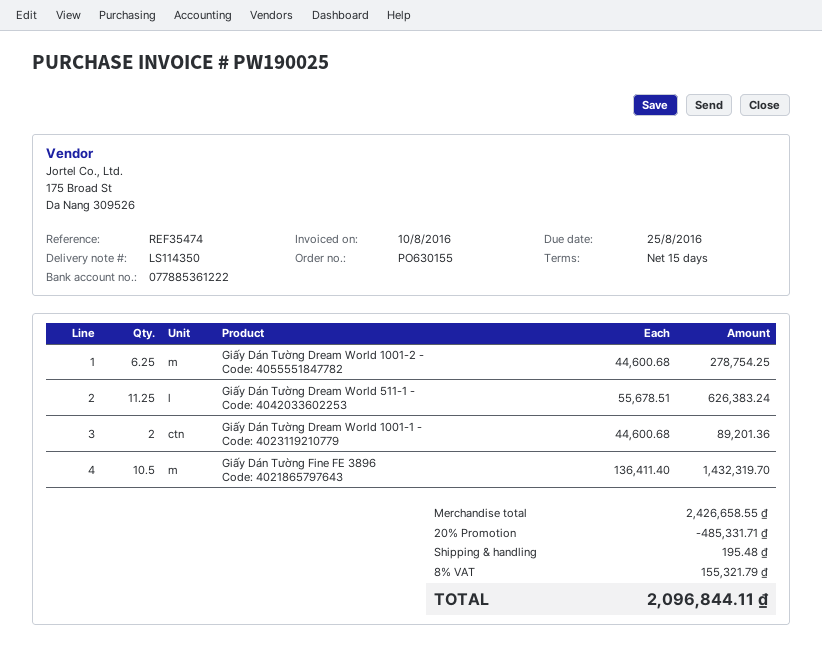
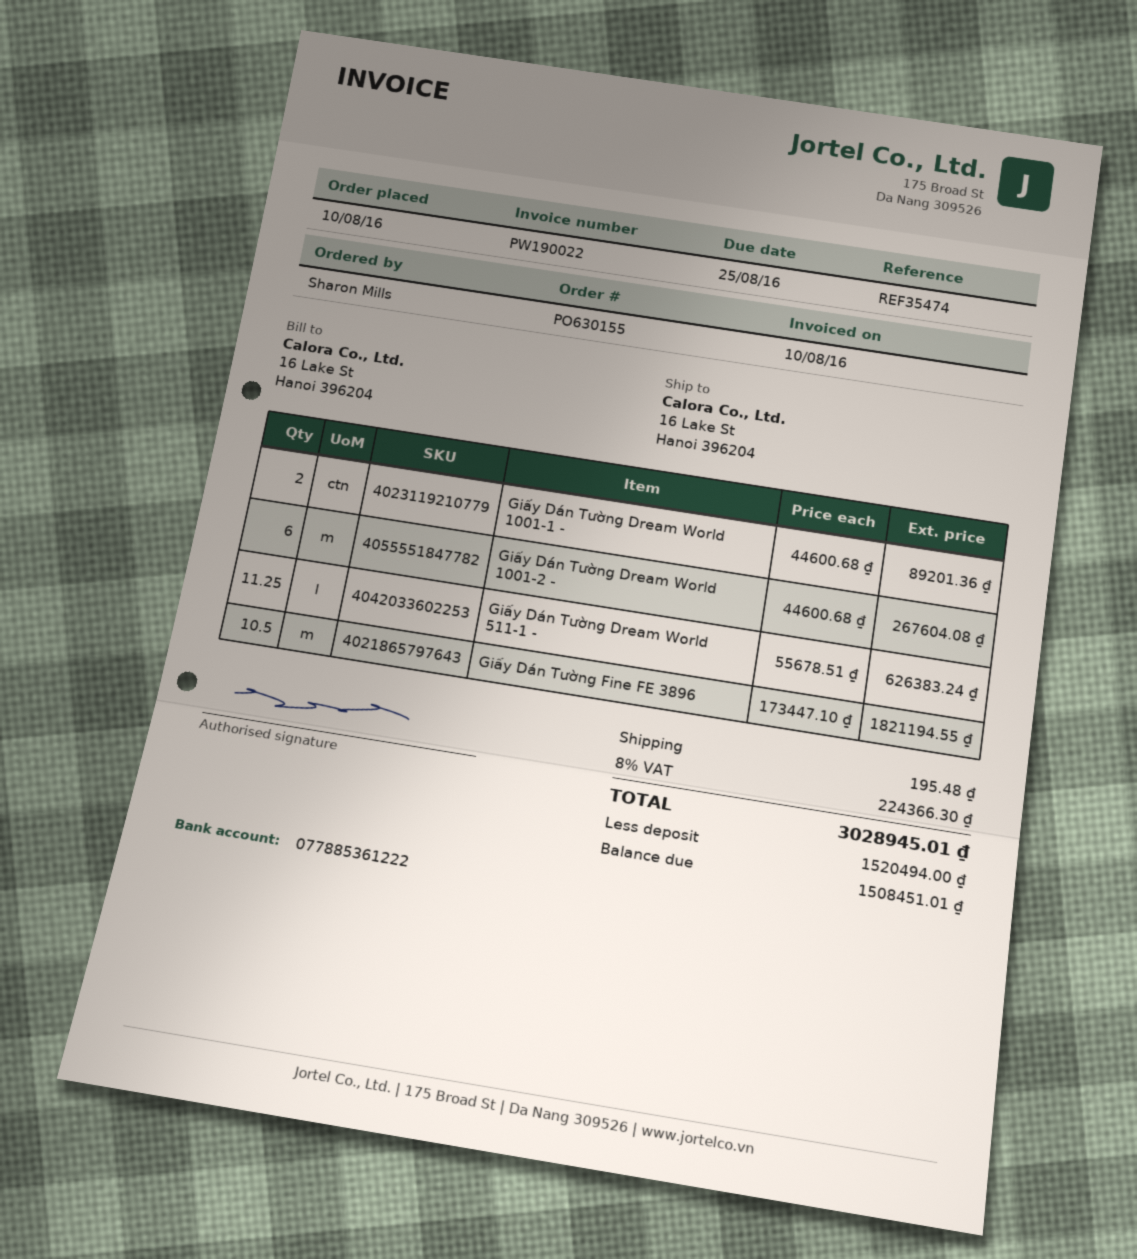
invoice number: PW190025 -> PW190022
Giấy Dán Tường Dream World 1001-2 -: 6.25 x 44600.68 = 278754.25 -> 6 x 44600.68 = 267604.08
Giấy Dán Tường Fine FE 3896: 10.5 x 136411.40 = 1432319.70 -> 10.5 x 173447.10 = 1821194.55
discount: 20% = 485331.71 -> none
tax: 8% = 155321.79 -> 8% = 224366.30
total: 2096844.11 -> 3028945.01

